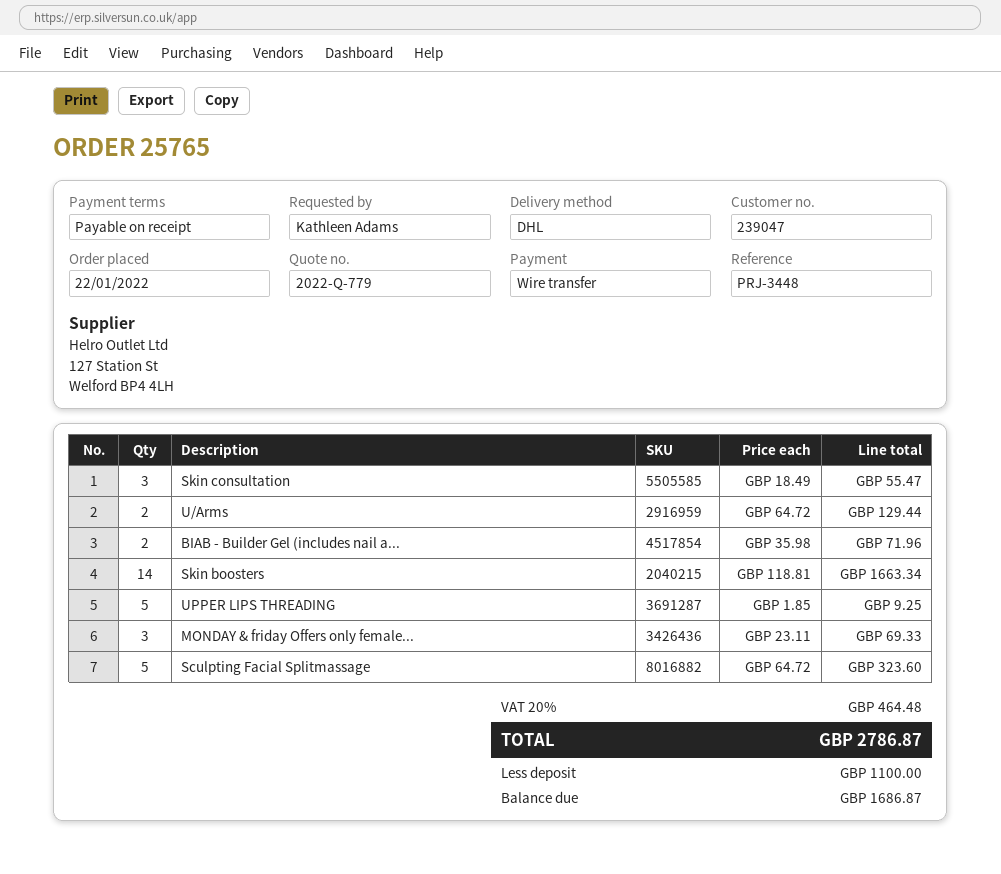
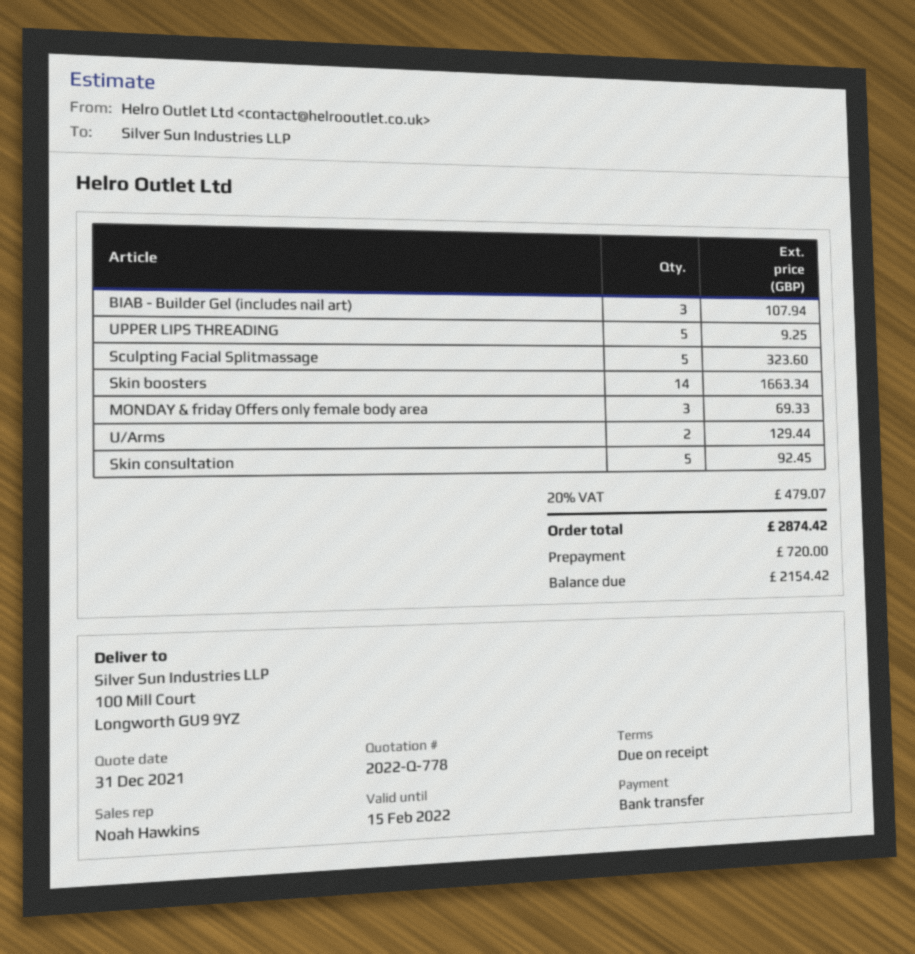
quote number: 2022-Q-779 -> 2022-Q-778
Skin consultation: 3 for 55.47 -> 5 for 92.45
BIAB - Builder Gel (includes nail a...: 2 for 71.96 -> 3 for 107.94
tax: 20% = 464.48 -> 20% = 479.07
total: 2786.87 -> 2874.42
deposit: 1100.00 -> 720.00
balance: 1686.87 -> 2154.42

